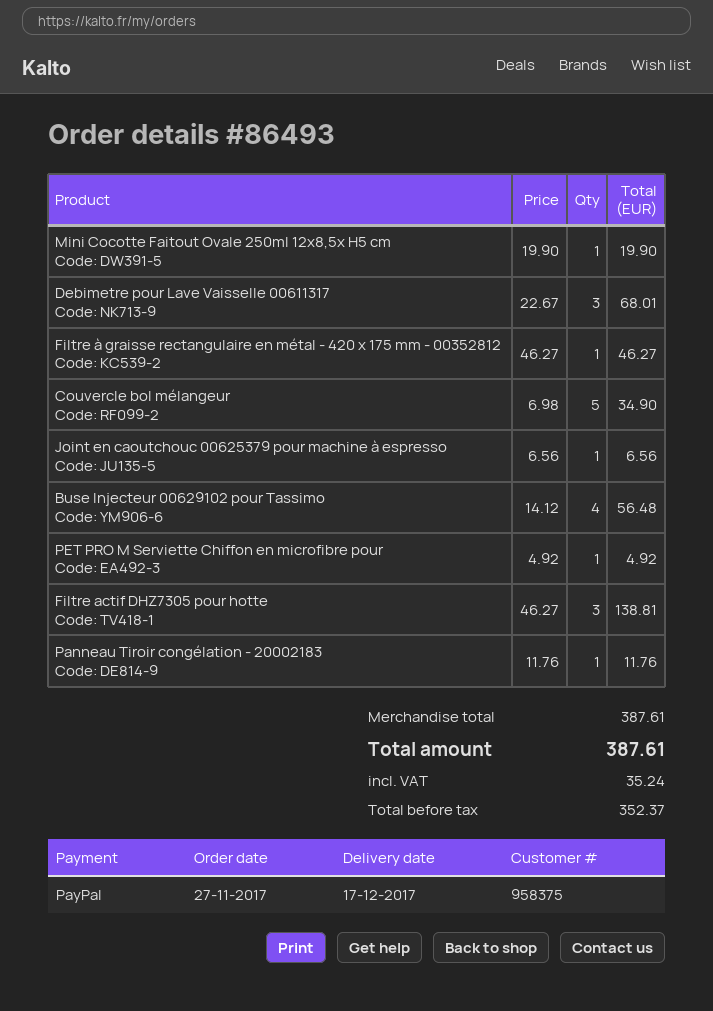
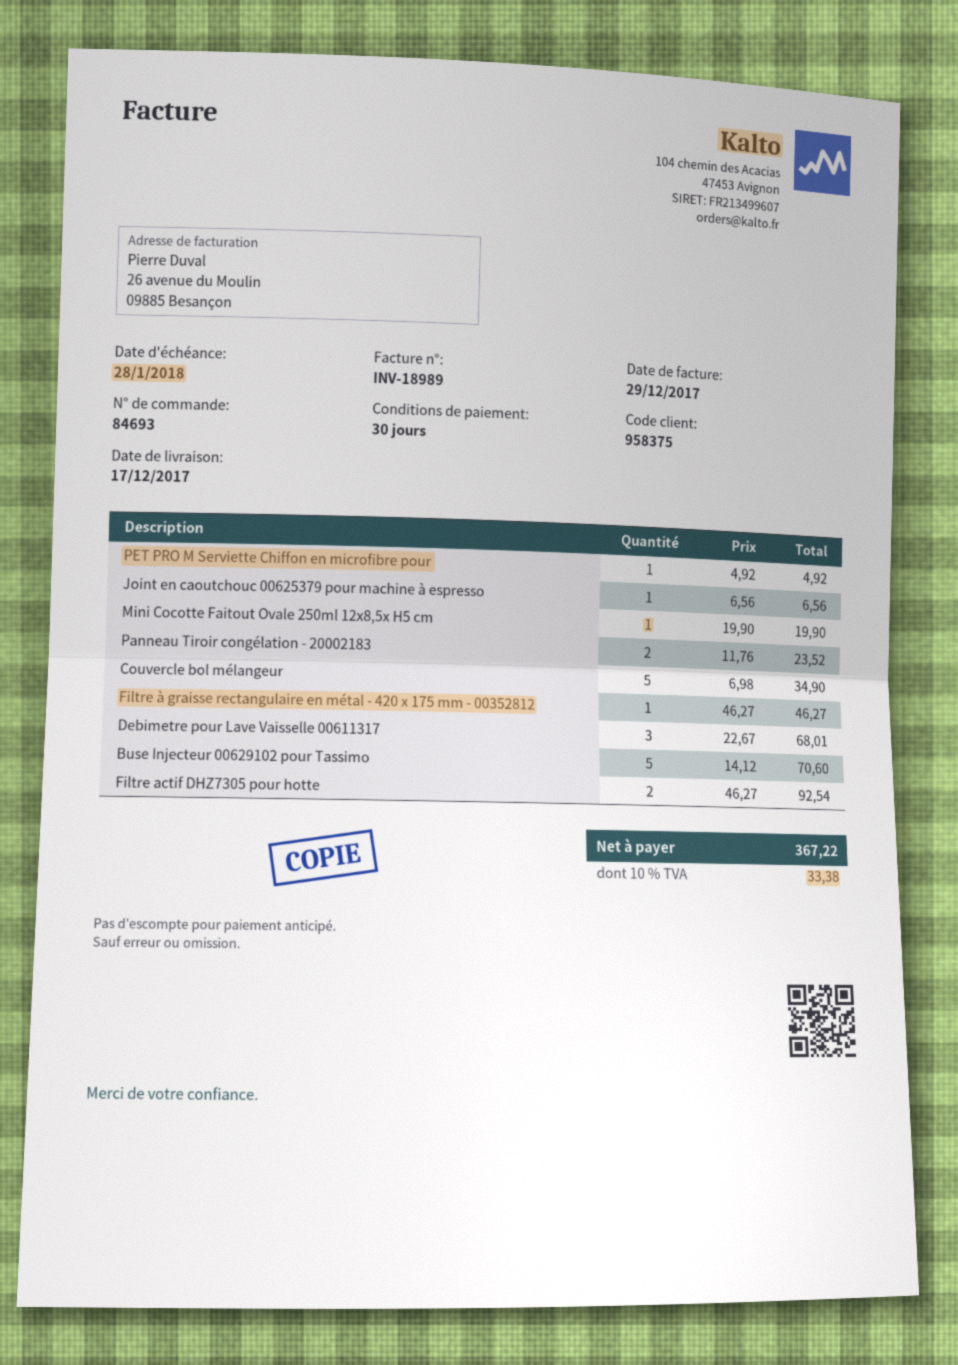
order number: 86493 -> 84693
Buse Injecteur 00629102 pour Tassimo: 4 x 14.12 = 56.48 -> 5 x 14.12 = 70.60
Filtre actif DHZ7305 pour hotte: 3 x 46.27 = 138.81 -> 2 x 46.27 = 92.54
Panneau Tiroir congélation - 20002183: 1 x 11.76 = 11.76 -> 2 x 11.76 = 23.52
tax: 35.24 -> 33.38
total: 387.61 -> 367.22

